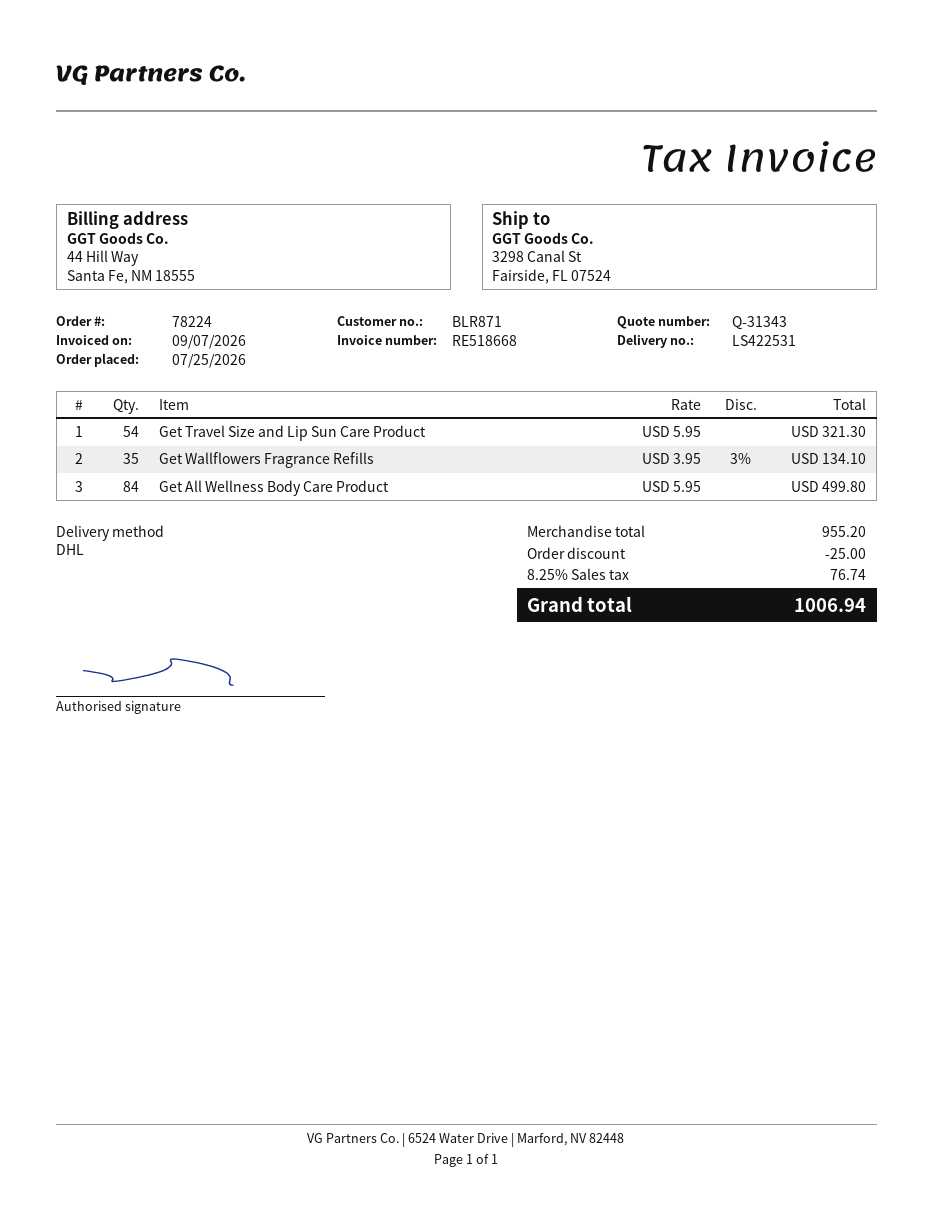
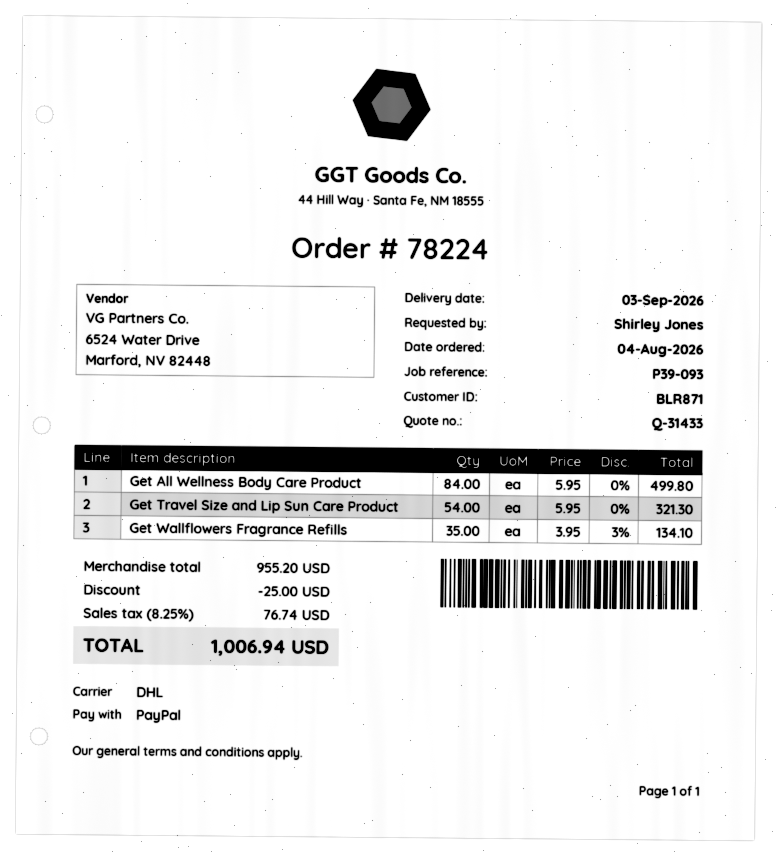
quote number: Q-31343 -> Q-31433
order date: 2026-07-25 -> 2026-08-04

